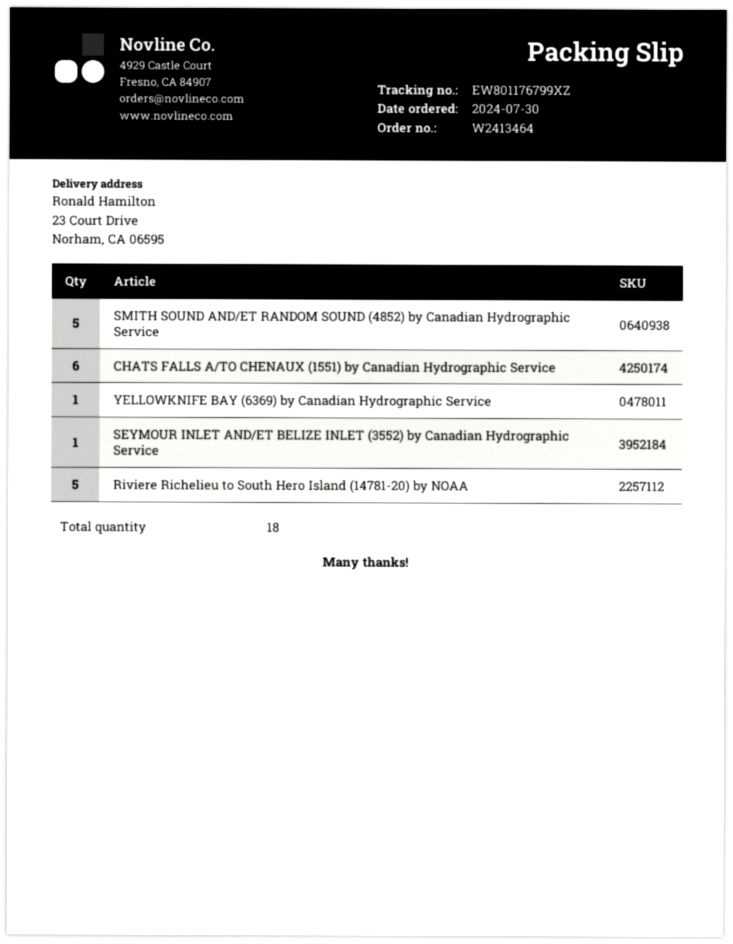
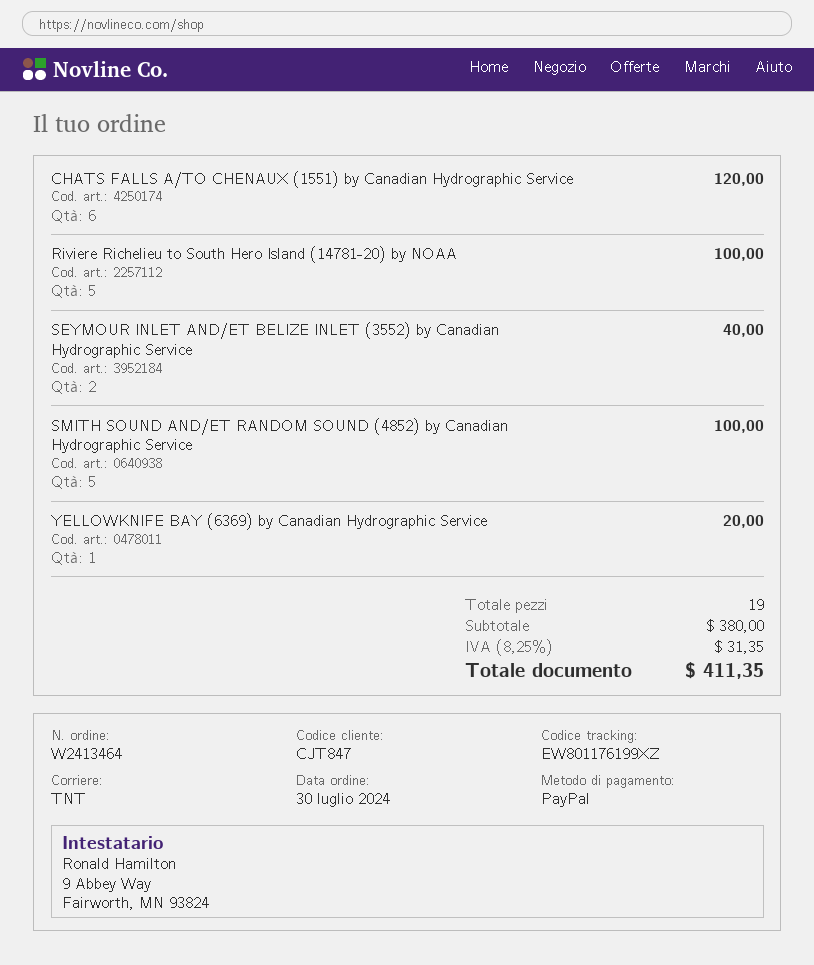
tracking number: EW801176799XZ -> EW801176199XZ
SEYMOUR INLET AND/ET BELIZE INLET (3552) by Canadian Hydrographic Service: 1 -> 2
total quantity: 18 -> 19

